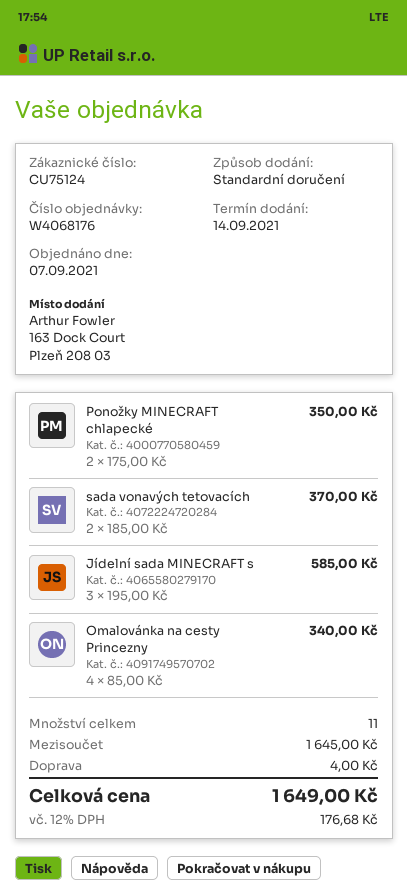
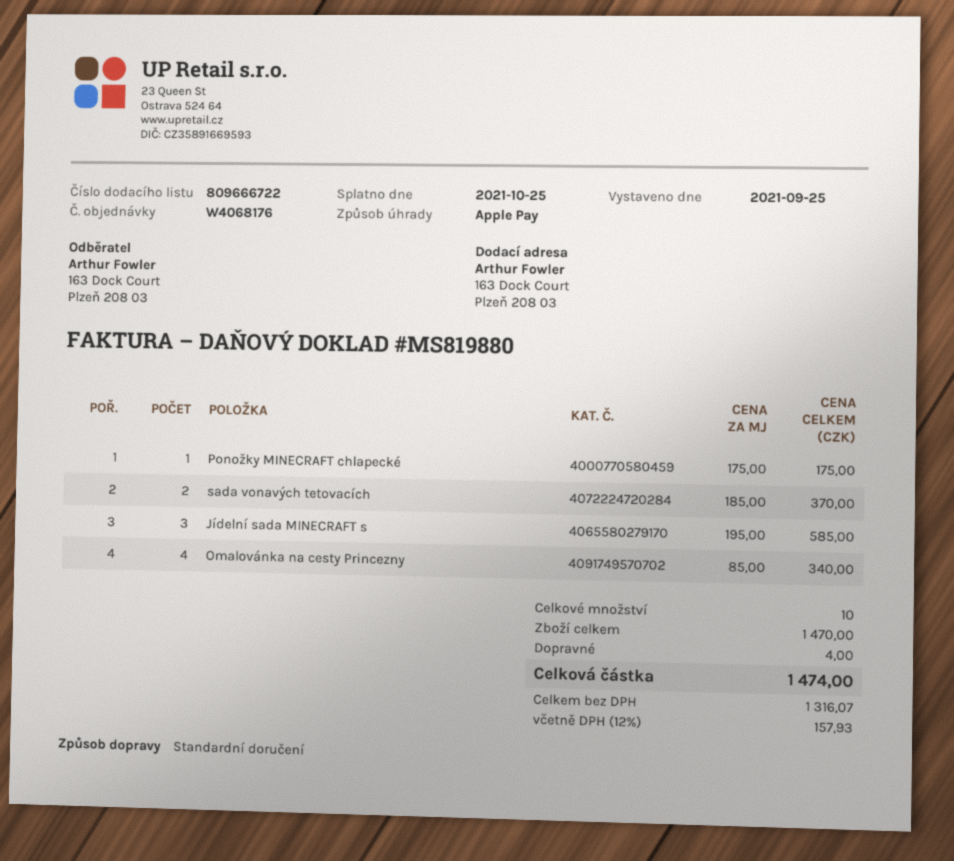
Ponožky MINECRAFT chlapecké: 2 x 175.00 = 350.00 -> 1 x 175.00 = 175.00
total quantity: 11 -> 10
subtotal: 1645.00 -> 1470.00
tax: 12% = 176.68 -> 12% = 157.93
total: 1649.00 -> 1474.00

